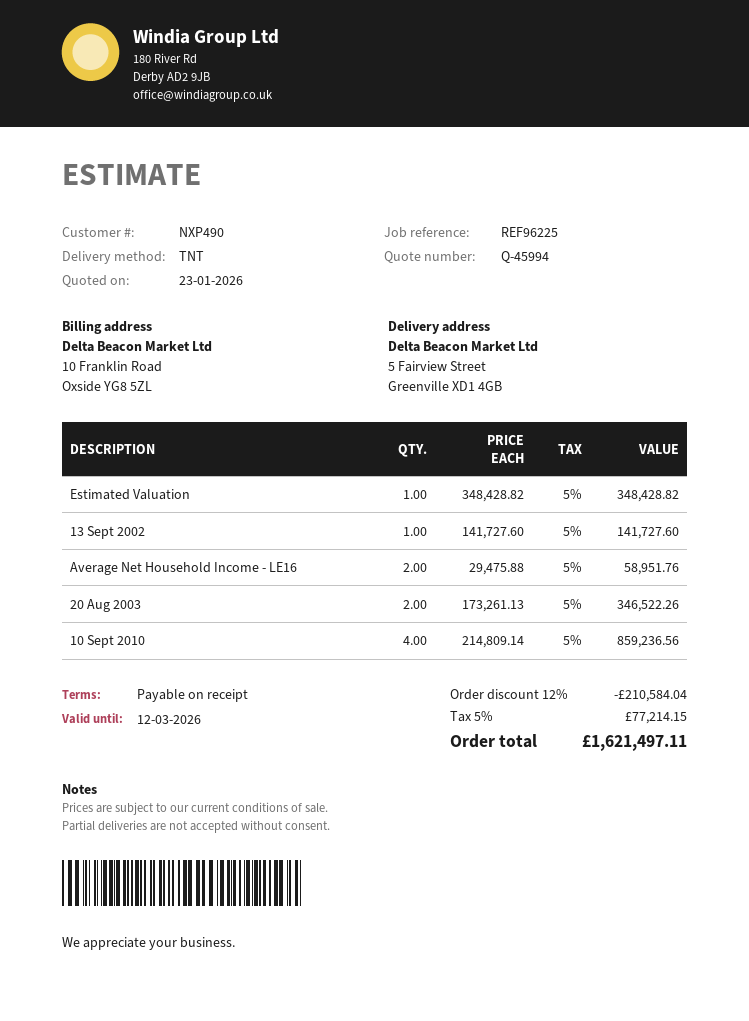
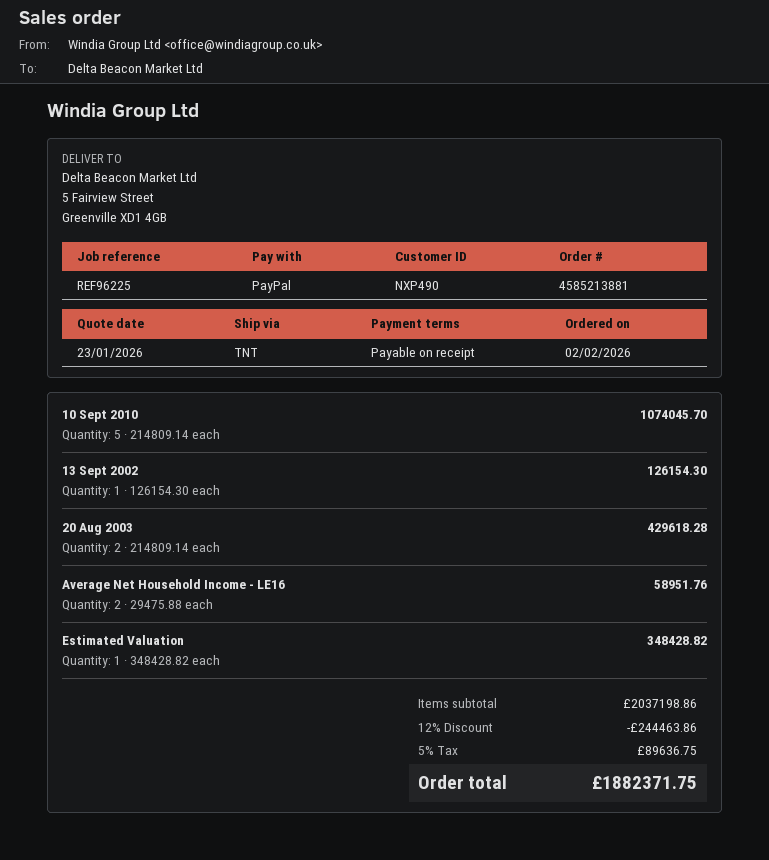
13 Sept 2002: 1 x 141727.60 = 141727.60 -> 1 x 126154.30 = 126154.30
20 Aug 2003: 2 x 173261.13 = 346522.26 -> 2 x 214809.14 = 429618.28
10 Sept 2010: 4 x 214809.14 = 859236.56 -> 5 x 214809.14 = 1074045.70
discount: 12% = 210584.04 -> 12% = 244463.86
tax: 5% = 77214.15 -> 5% = 89636.75
total: 1621497.11 -> 1882371.75

